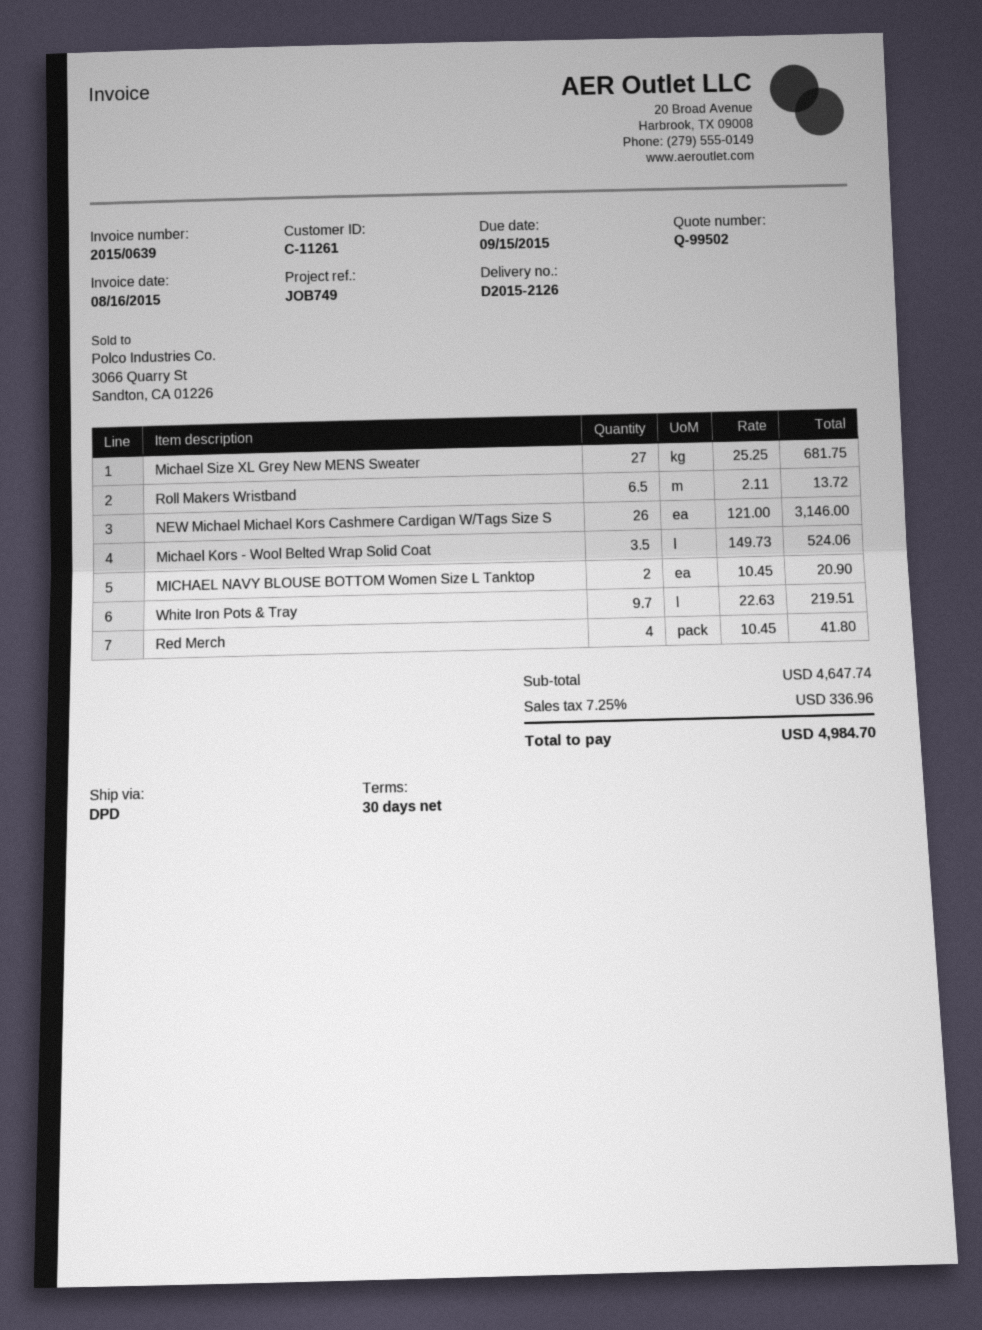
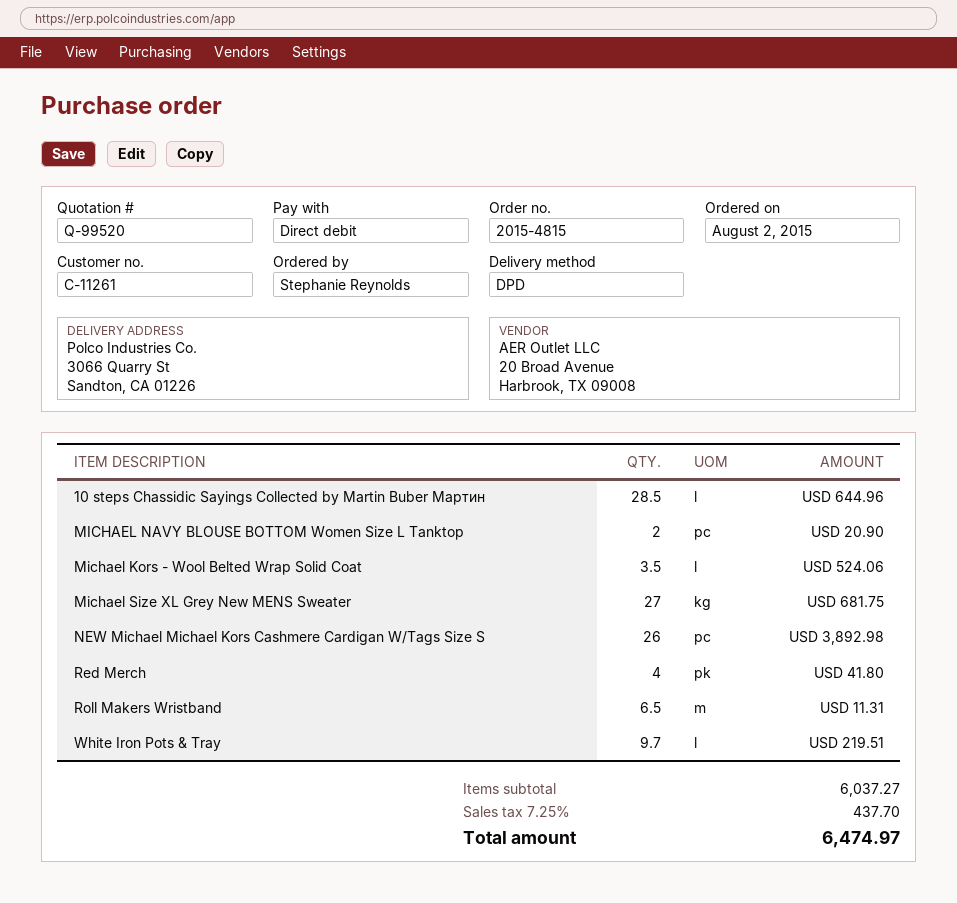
quote number: Q-99502 -> Q-99520
Roll Makers Wristband: 6.5 for 13.72 -> 6.5 for 11.31
NEW Michael Michael Kors Cashmere Cardigan W/Tags Size S: 26 for 3146.00 -> 26 for 3892.98
10 steps Chassidic Sayings Collected by Martin Buber Мартин: none -> 28.5 for 644.96
subtotal: 4647.74 -> 6037.27
tax: 7.25% = 336.96 -> 7.25% = 437.70
total: 4984.70 -> 6474.97

